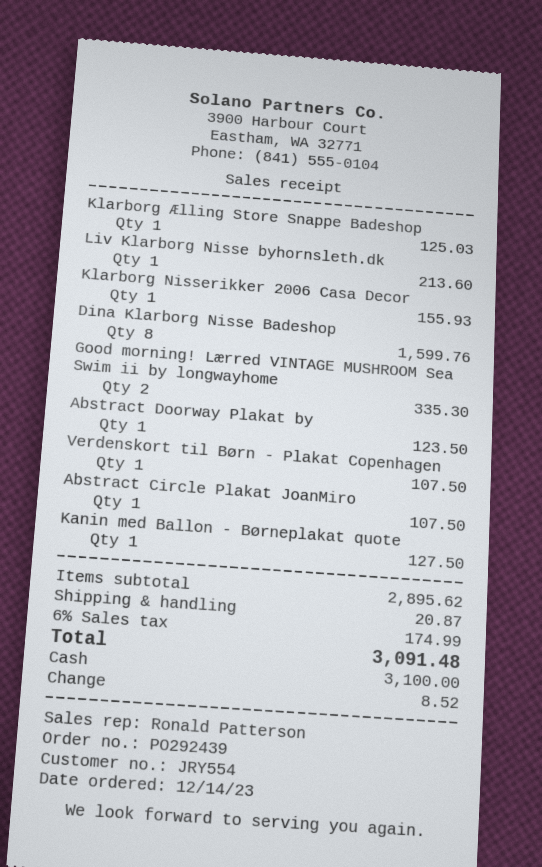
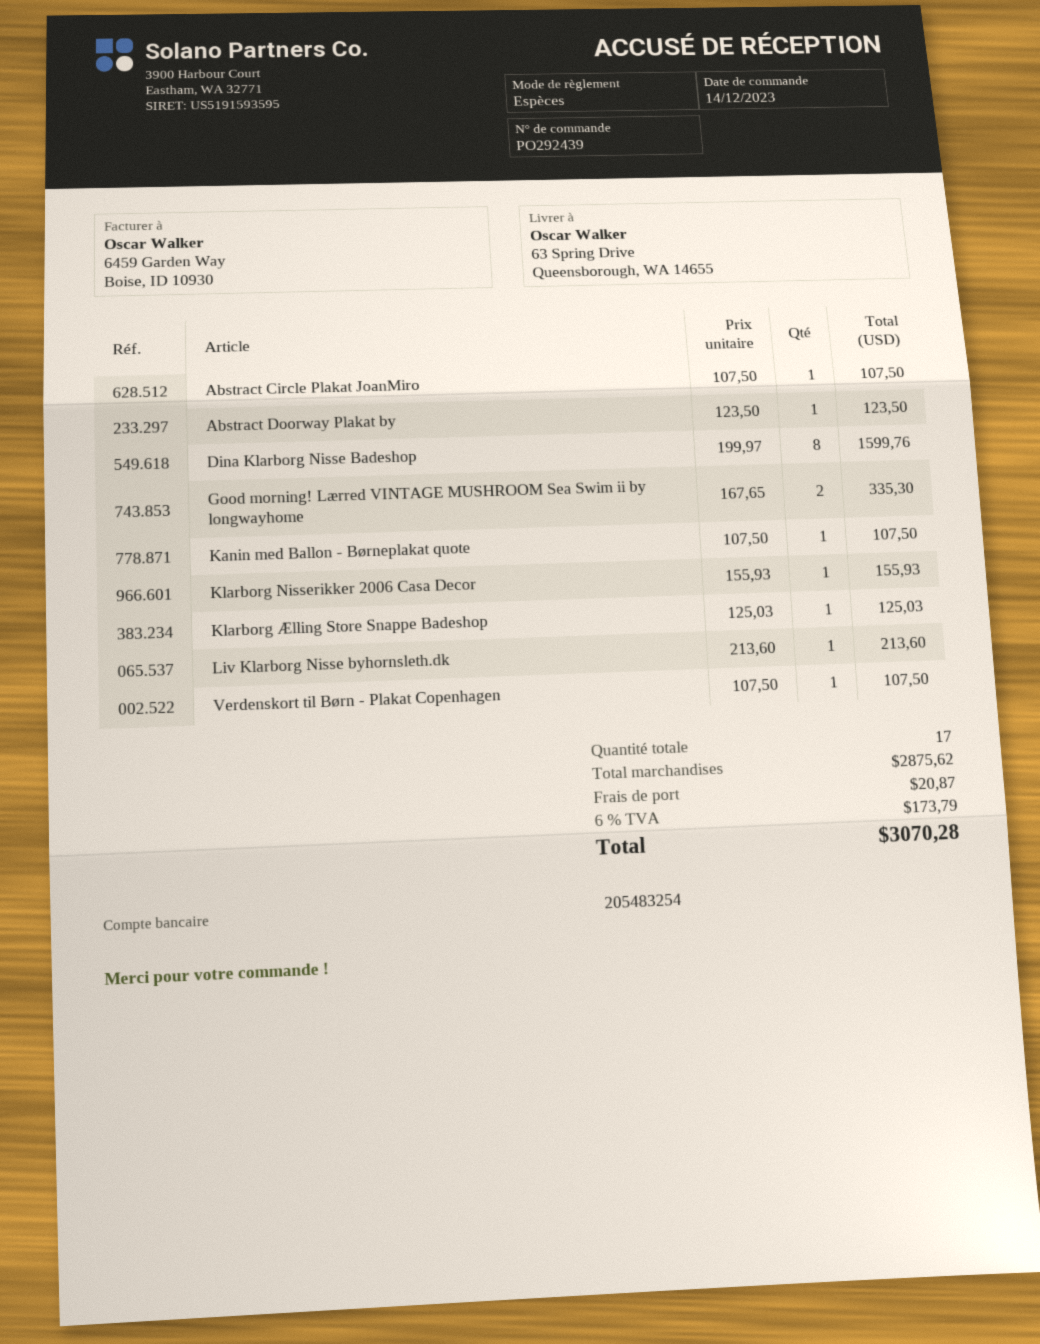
Kanin med Ballon - Børneplakat quote: 1 for 127.50 -> 1 for 107.50
subtotal: 2895.62 -> 2875.62
tax: 6% = 174.99 -> 6% = 173.79
total: 3091.48 -> 3070.28

